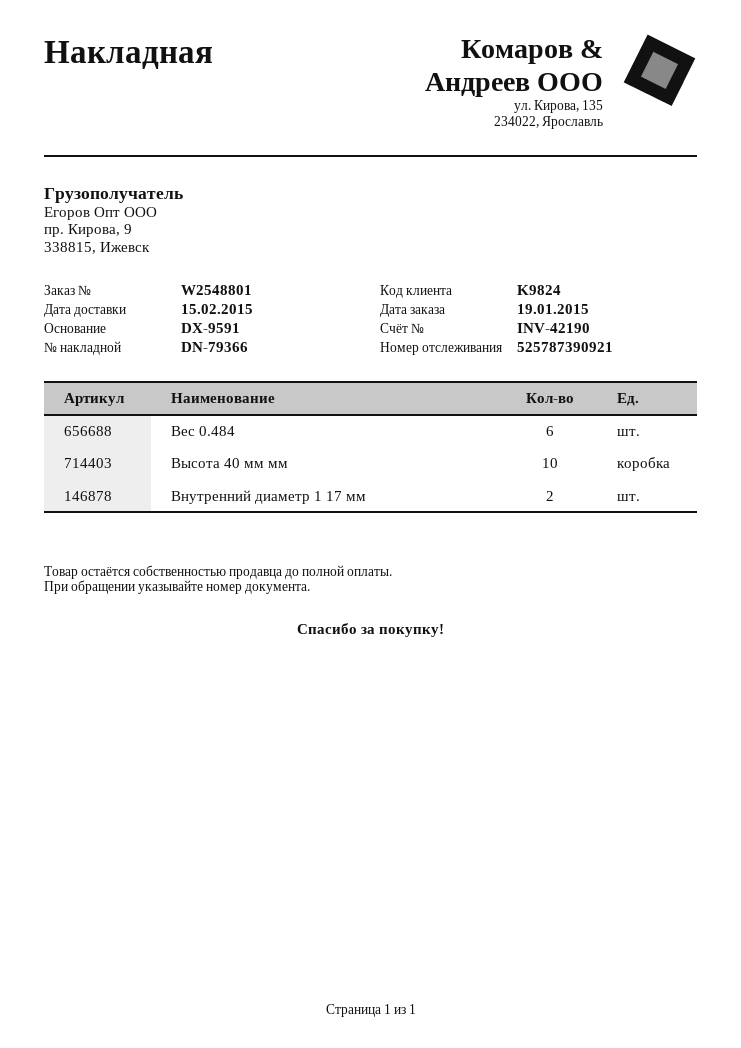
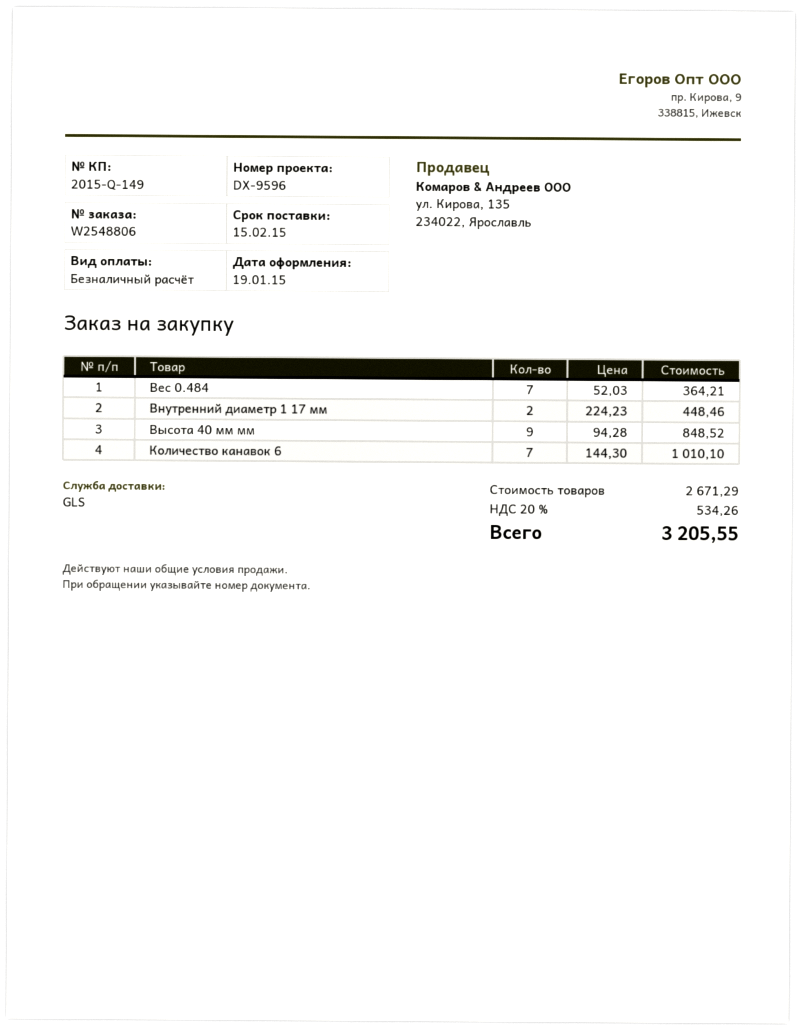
order number: W2548801 -> W2548806
reference: DX-9591 -> DX-9596
Вес 0.484: 6 -> 7
Высота 40 мм мм: 10 -> 9
Количество канавок 6: none -> 7

